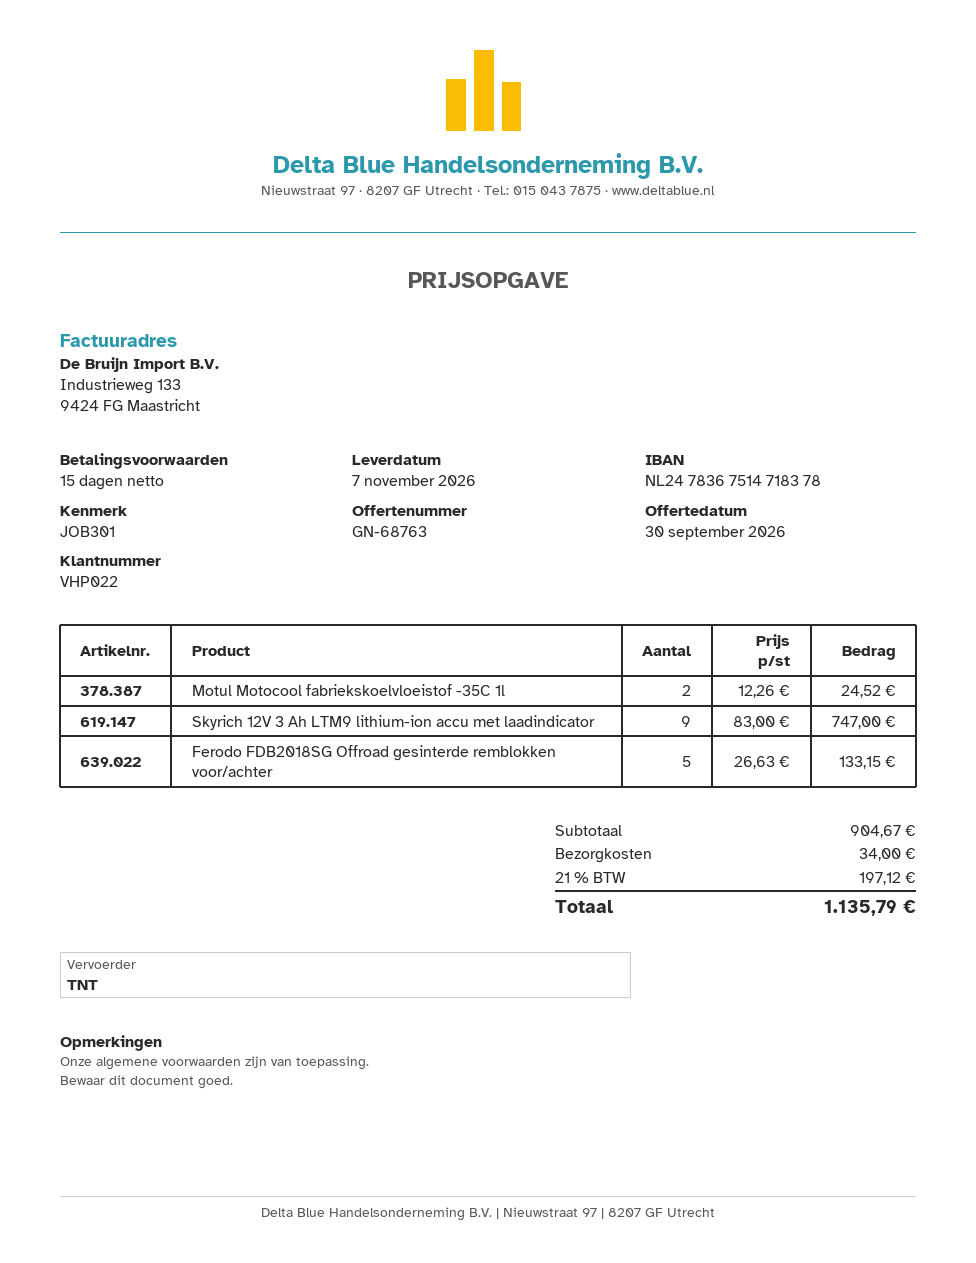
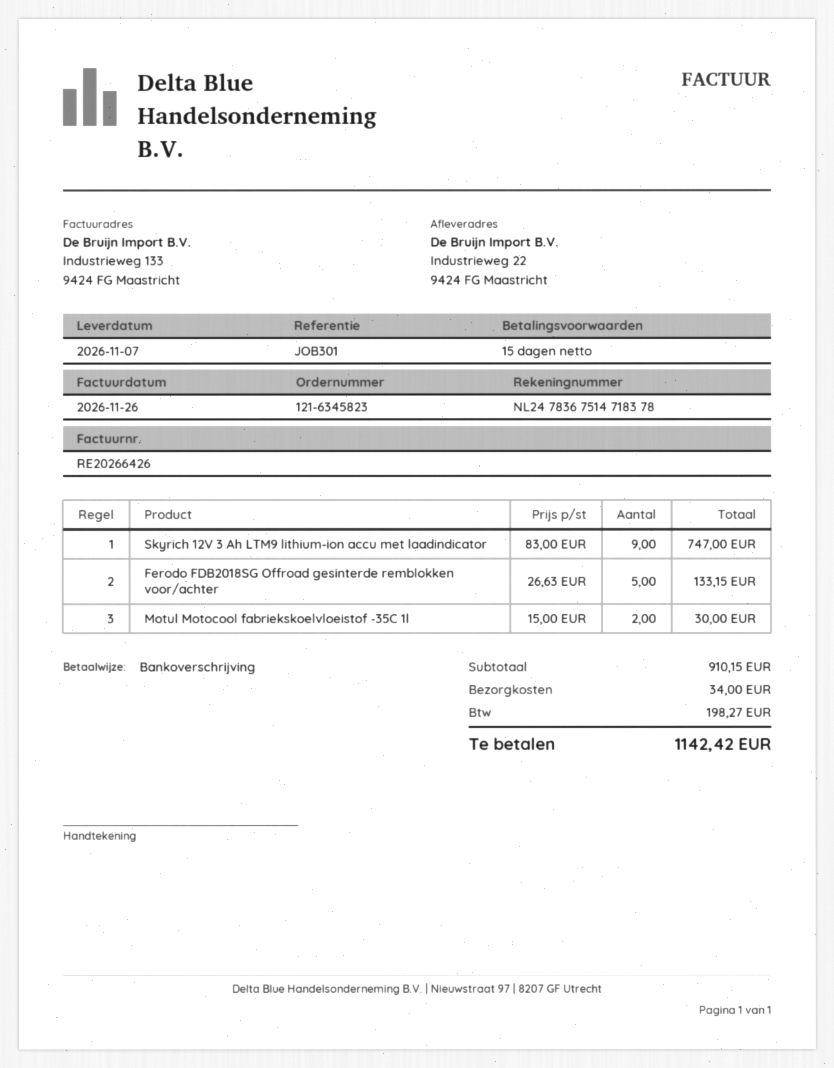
Motul Motocool fabriekskoelvloeistof -35C 1l: 2 x 12.26 = 24.52 -> 2 x 15.00 = 30.00
subtotal: 904.67 -> 910.15
tax: 197.12 -> 198.27
total: 1135.79 -> 1142.42

